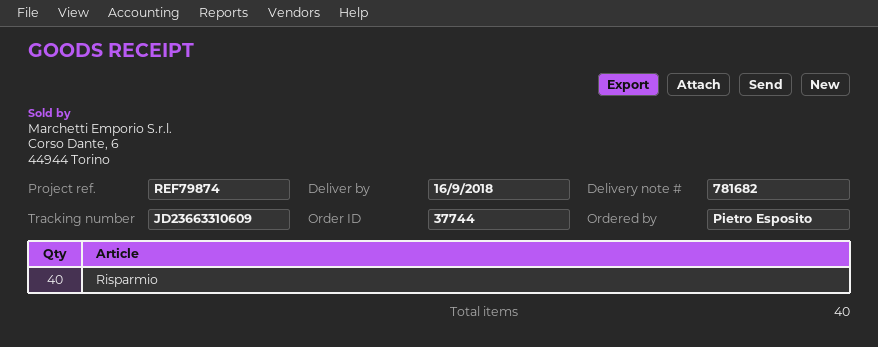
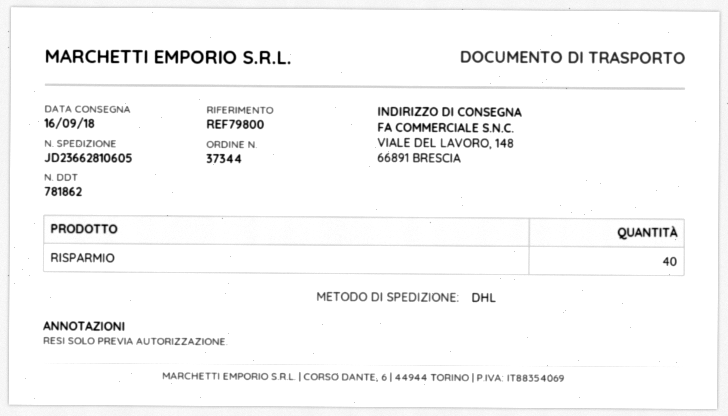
order number: 37744 -> 37344
delivery note number: 781682 -> 781862
reference: REF79874 -> REF79800
tracking number: JD23663310609 -> JD23662810605

